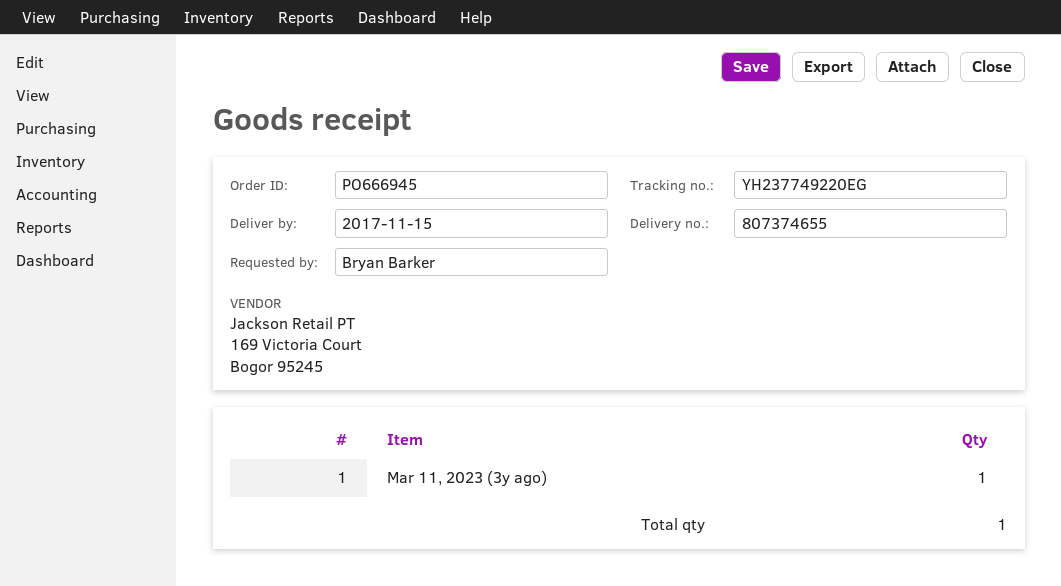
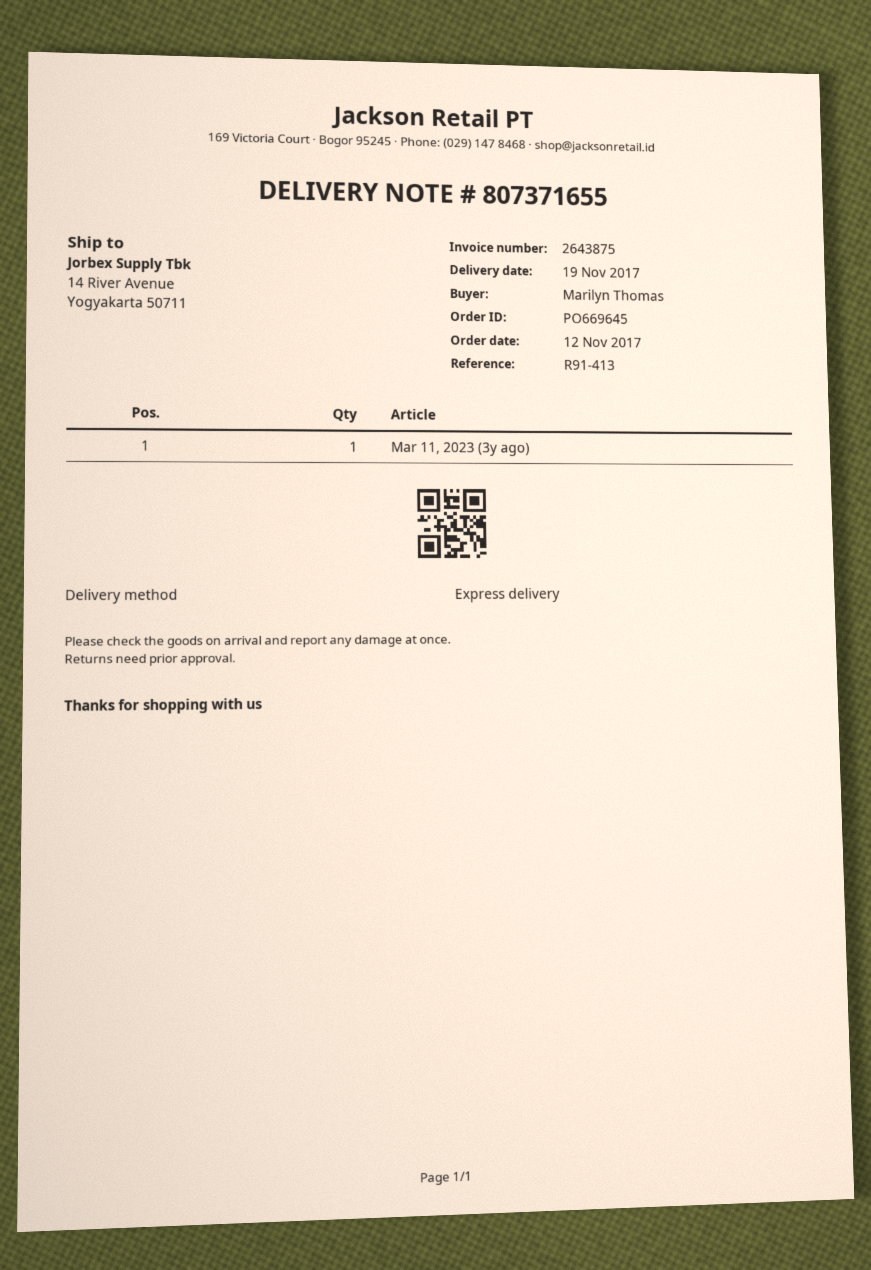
order number: PO666945 -> PO669645
delivery note number: 807374655 -> 807371655
delivery date: 2017-11-15 -> 2017-11-19
ordered by: Bryan Barker -> Marilyn Thomas

